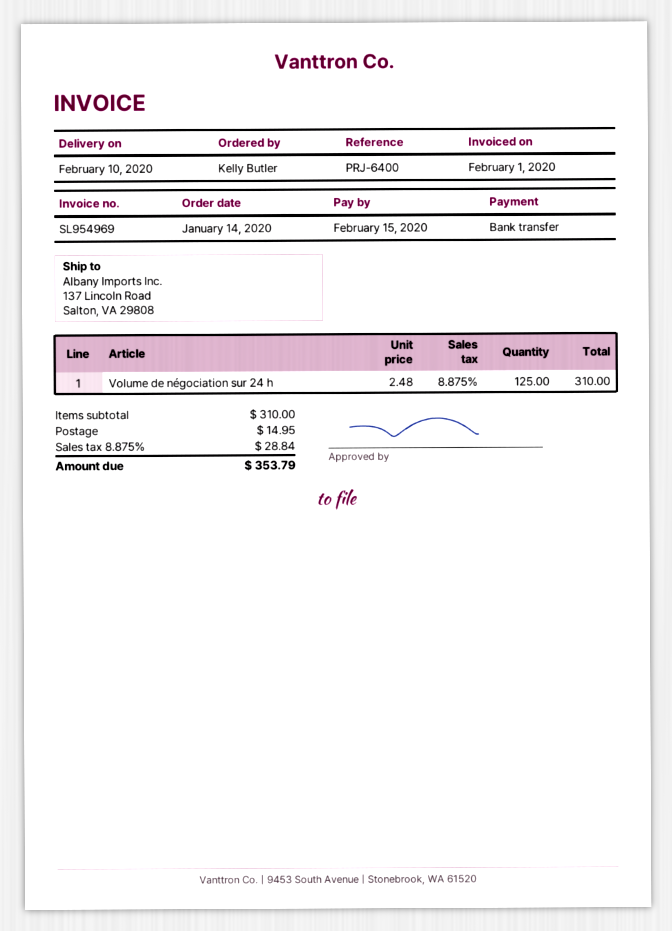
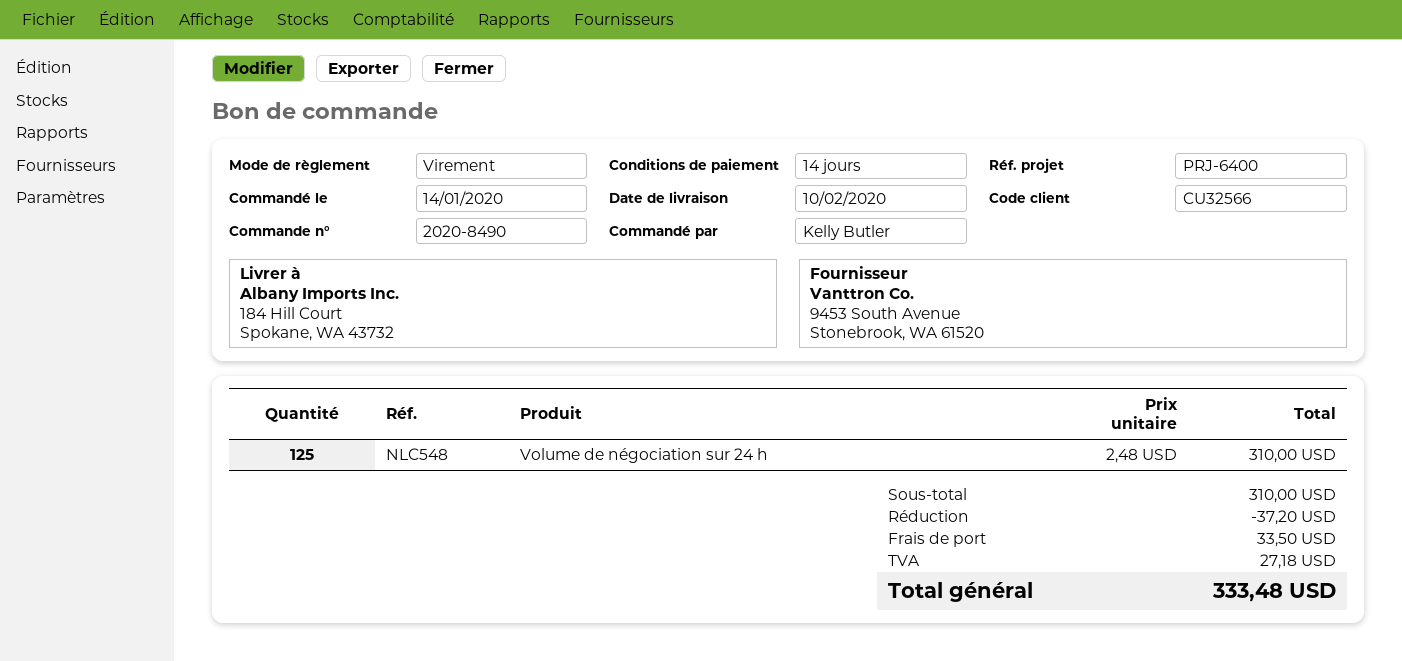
ship to: 137 Lincoln Road, Salton, VA 29808 -> 184 Hill Court, Spokane, WA 43732
discount: none -> 37.20
shipping: 14.95 -> 33.50
tax: 28.84 -> 27.18
total: 353.79 -> 333.48

